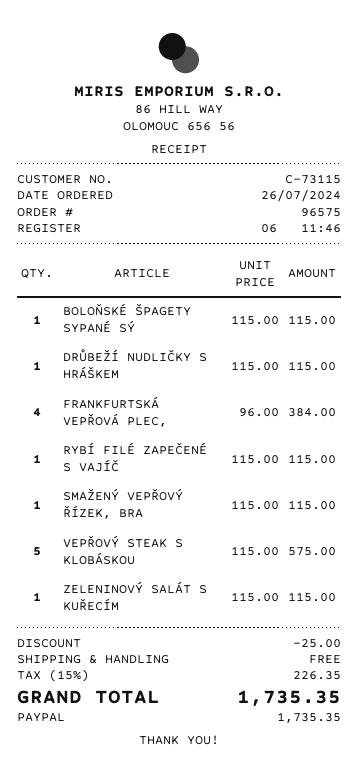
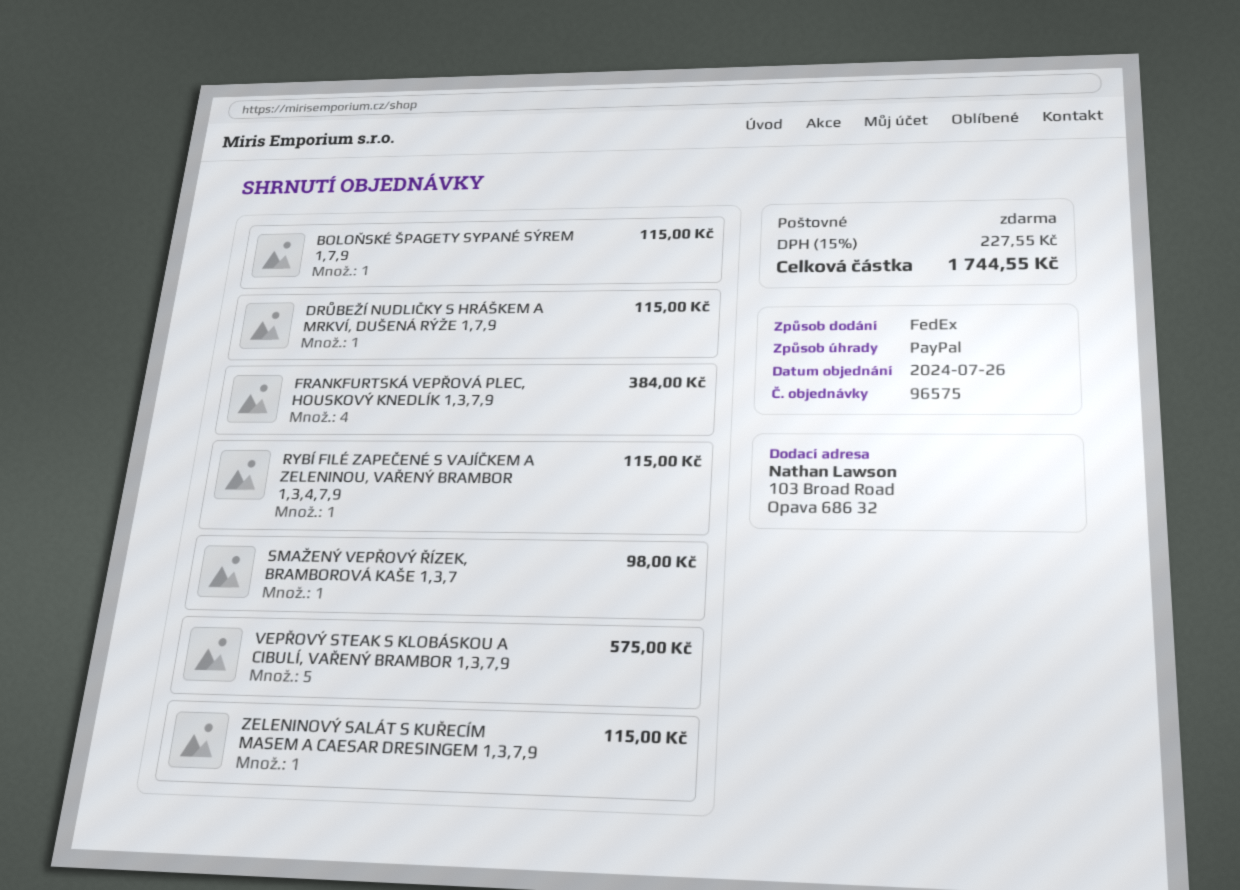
SMAŽENÝ VEPŘOVÝ ŘÍZEK, BRA: 1 for 115.00 -> 1 for 98.00
discount: 25.00 -> none
tax: 15% = 226.35 -> 15% = 227.55
total: 1735.35 -> 1744.55

